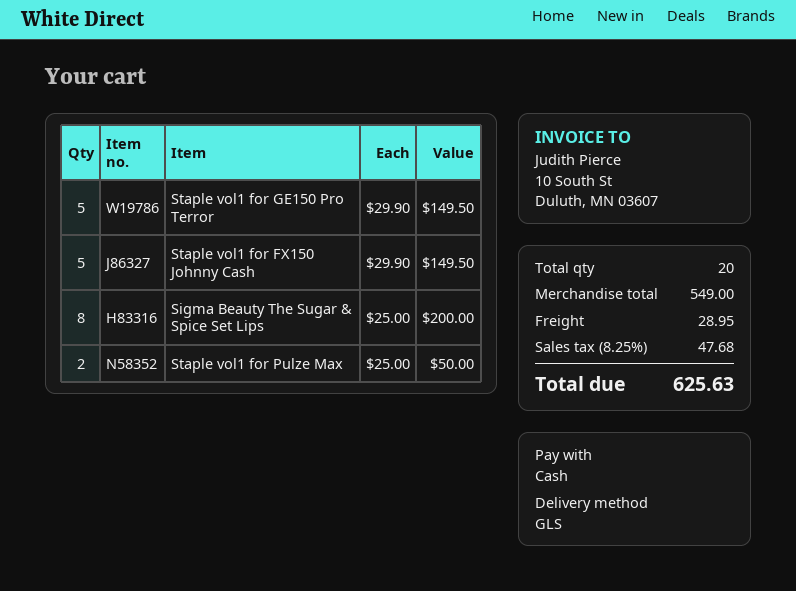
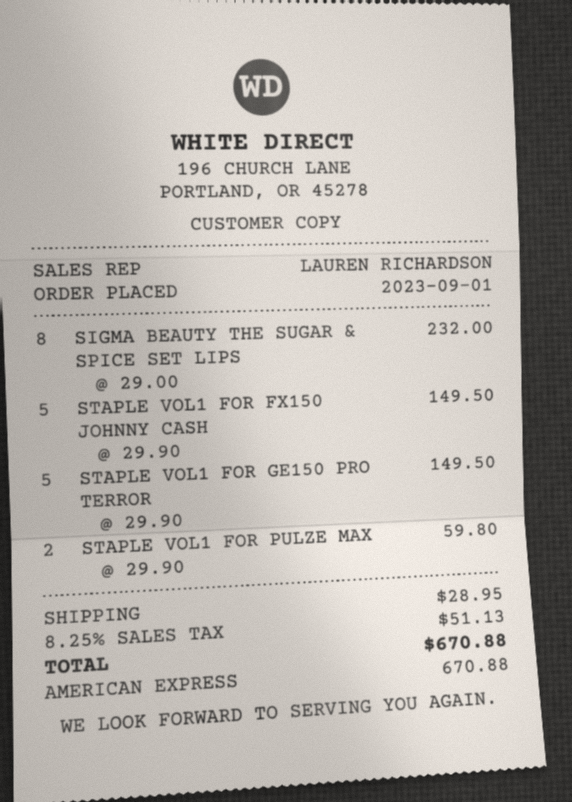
payment method: cash -> American Express
Sigma Beauty The Sugar & Spice Set Lips: 8 x 25.00 = 200.00 -> 8 x 29.00 = 232.00
Staple vol1 for Pulze Max: 2 x 25.00 = 50.00 -> 2 x 29.90 = 59.80
tax: 8.25% = 47.68 -> 8.25% = 51.13
total: 625.63 -> 670.88

